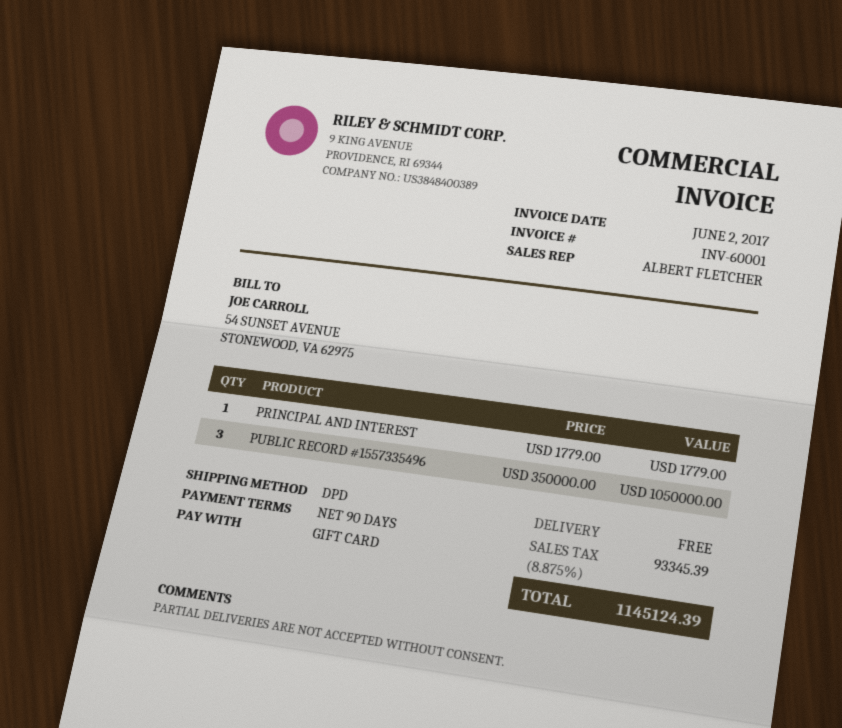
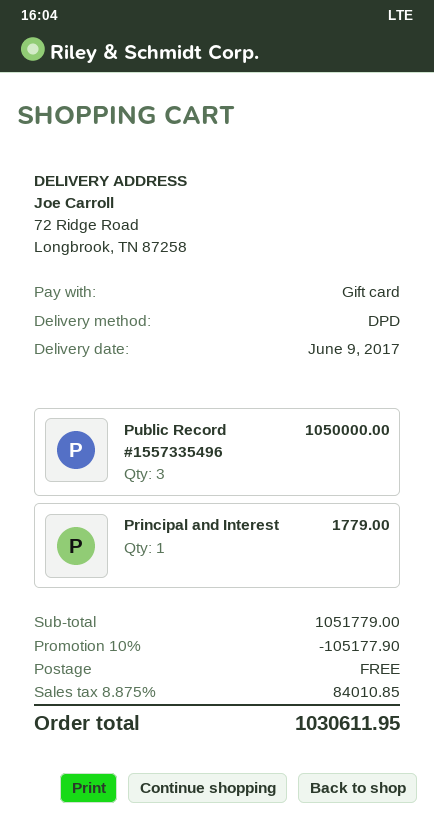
discount: none -> 10% = 105177.90
tax: 8.875% = 93345.39 -> 8.875% = 84010.85
total: 1145124.39 -> 1030611.95

